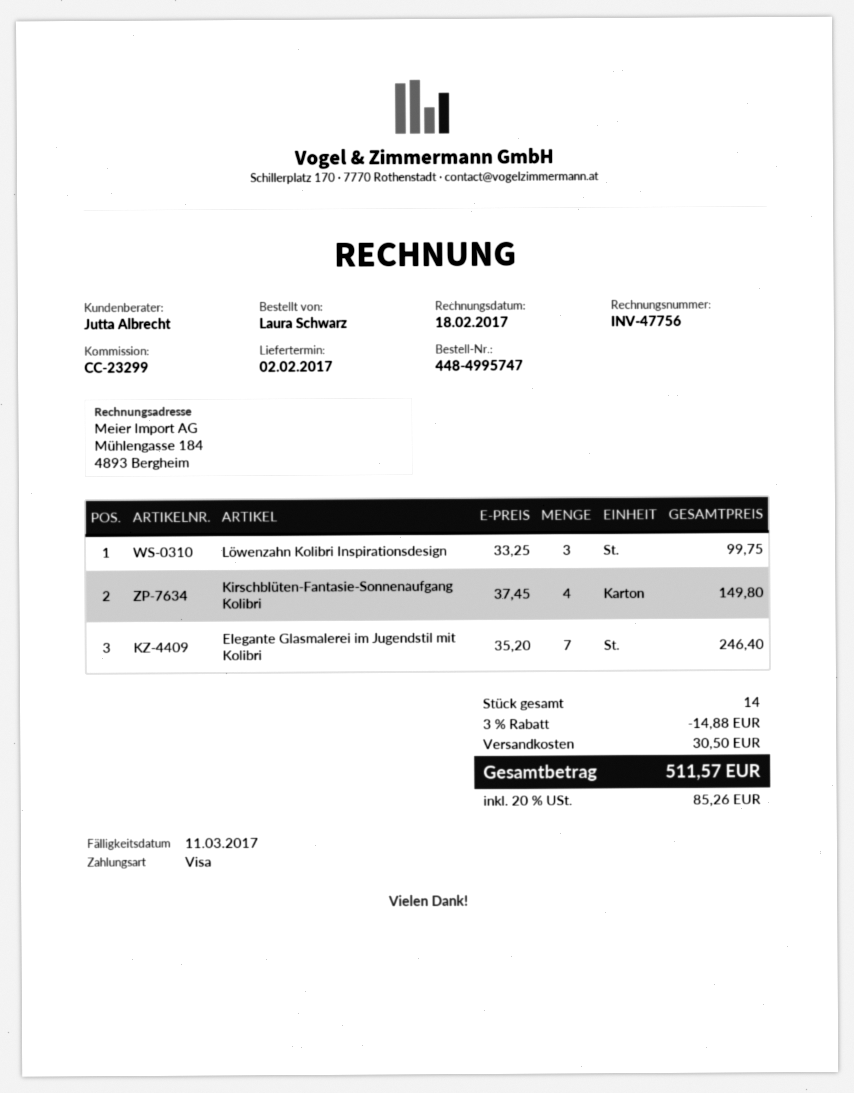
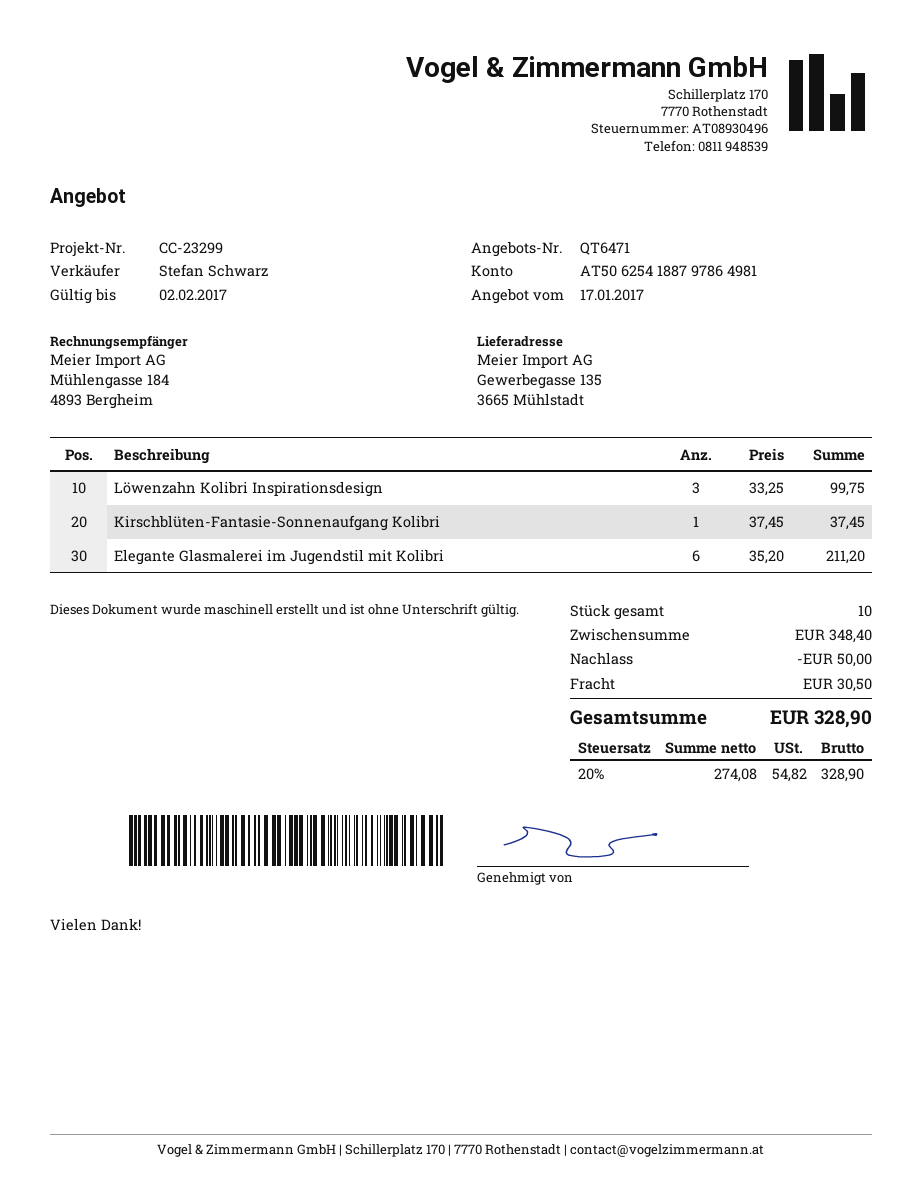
sales rep: Jutta Albrecht -> Stefan Schwarz
Kirschblüten-Fantasie-Sonnenaufgang Kolibri: 4 x 37.45 = 149.80 -> 1 x 37.45 = 37.45
Elegante Glasmalerei im Jugendstil mit Kolibri: 7 x 35.20 = 246.40 -> 6 x 35.20 = 211.20
total quantity: 14 -> 10
discount: 14.88 -> 50.00
tax: 20% = 85.26 -> 20% = 54.82
total: 511.57 -> 328.90

